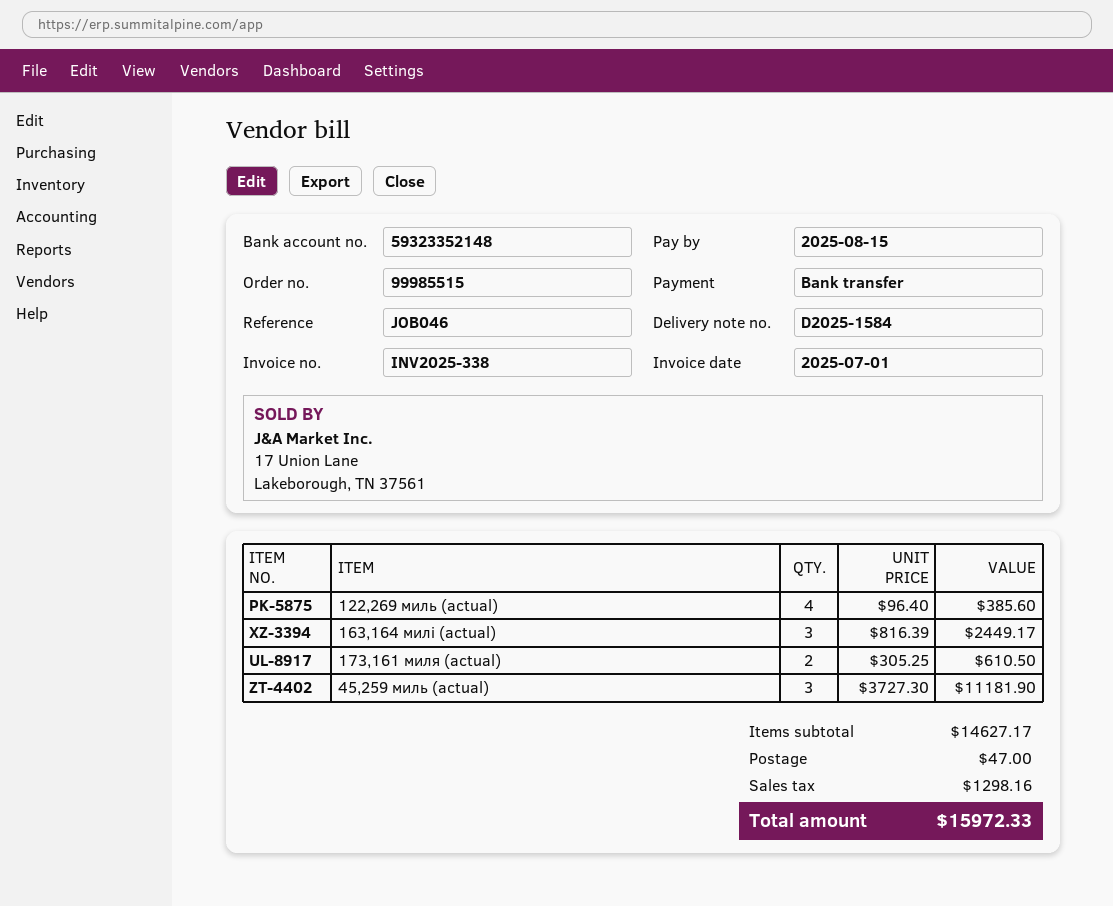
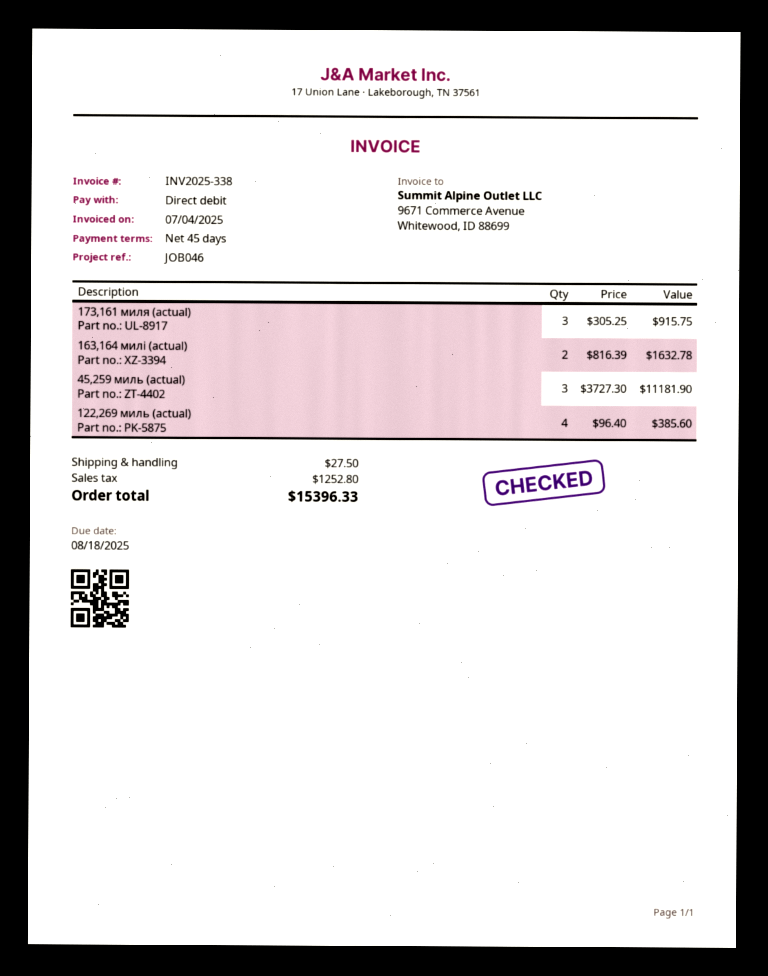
invoice date: 2025-07-01 -> 2025-07-04
due date: 2025-08-15 -> 2025-08-18
payment method: bank transfer -> direct debit
163,164 милі (actual): 3 x 816.39 = 2449.17 -> 2 x 816.39 = 1632.78
173,161 миля (actual): 2 x 305.25 = 610.50 -> 3 x 305.25 = 915.75
shipping: 47.00 -> 27.50
tax: 1298.16 -> 1252.80
total: 15972.33 -> 15396.33

